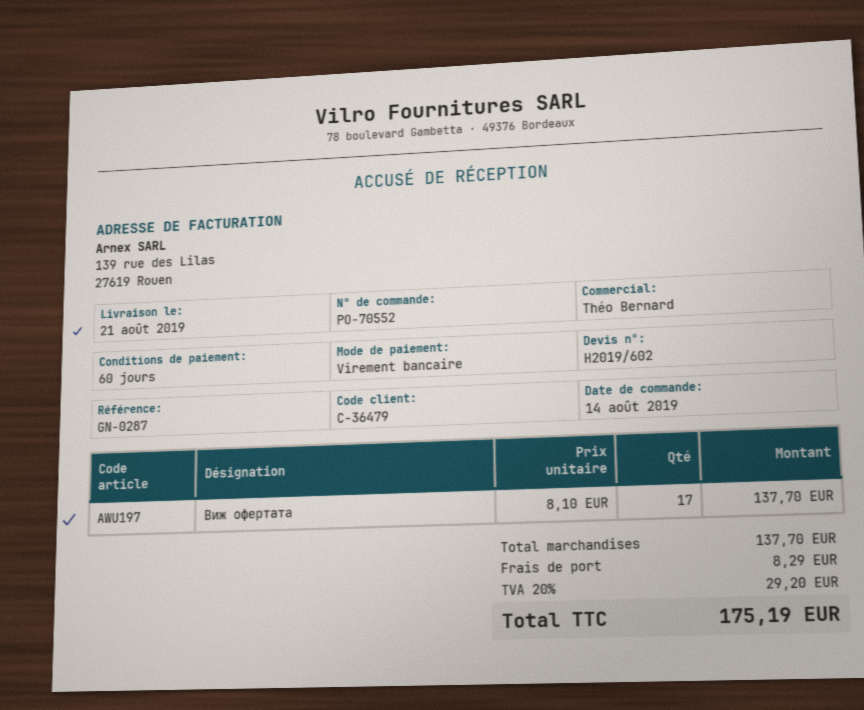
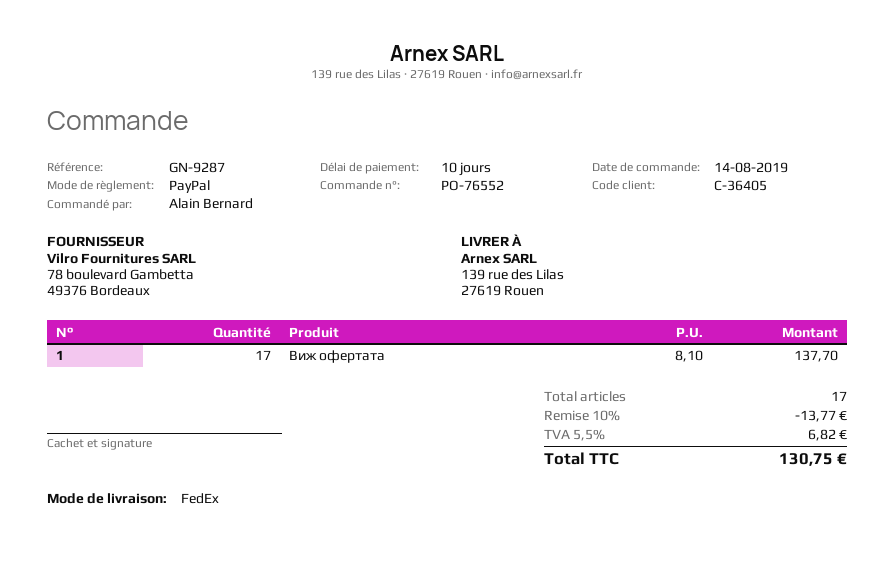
order number: PO-70552 -> PO-76552
payment terms: 60 days -> 10 days
customer number: C-36479 -> C-36405
reference: GN-0287 -> GN-9287
payment method: bank transfer -> PayPal
discount: none -> 10% = 13.77
shipping: 8.29 -> none
tax: 20% = 29.20 -> 5.5% = 6.82
total: 175.19 -> 130.75

